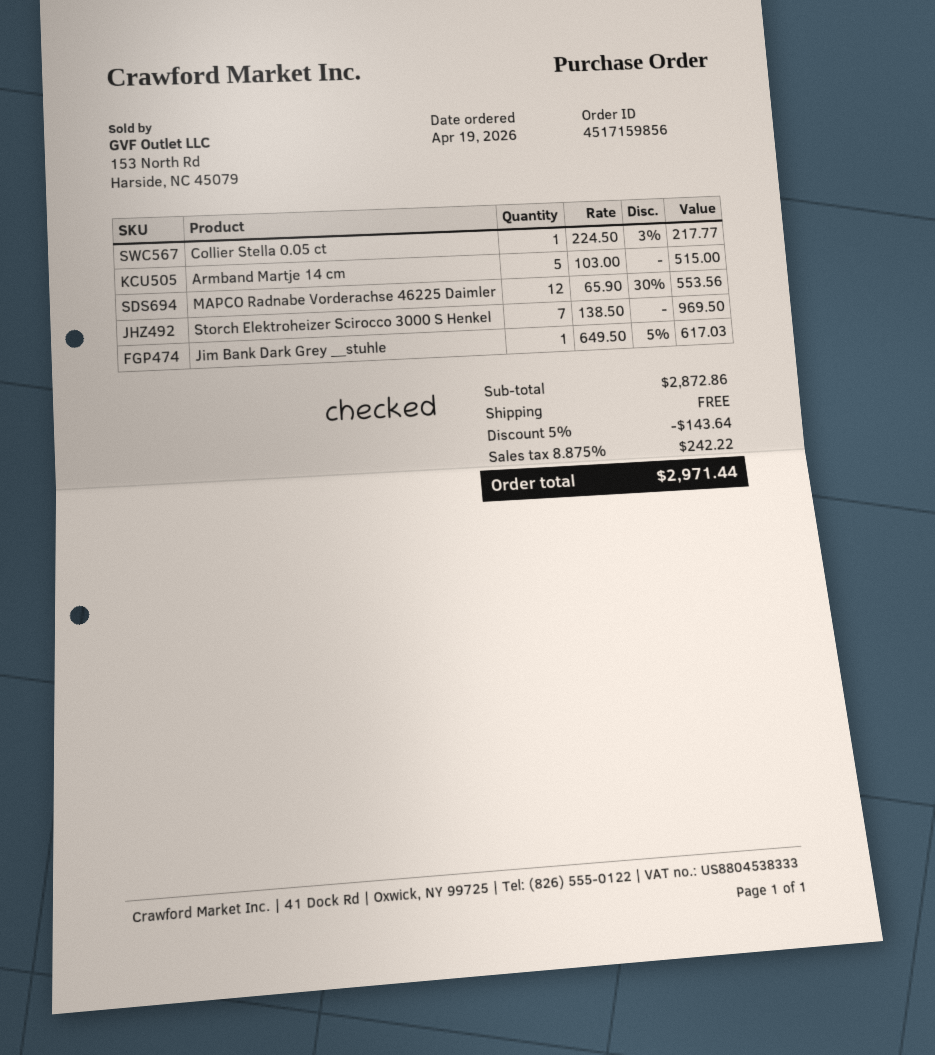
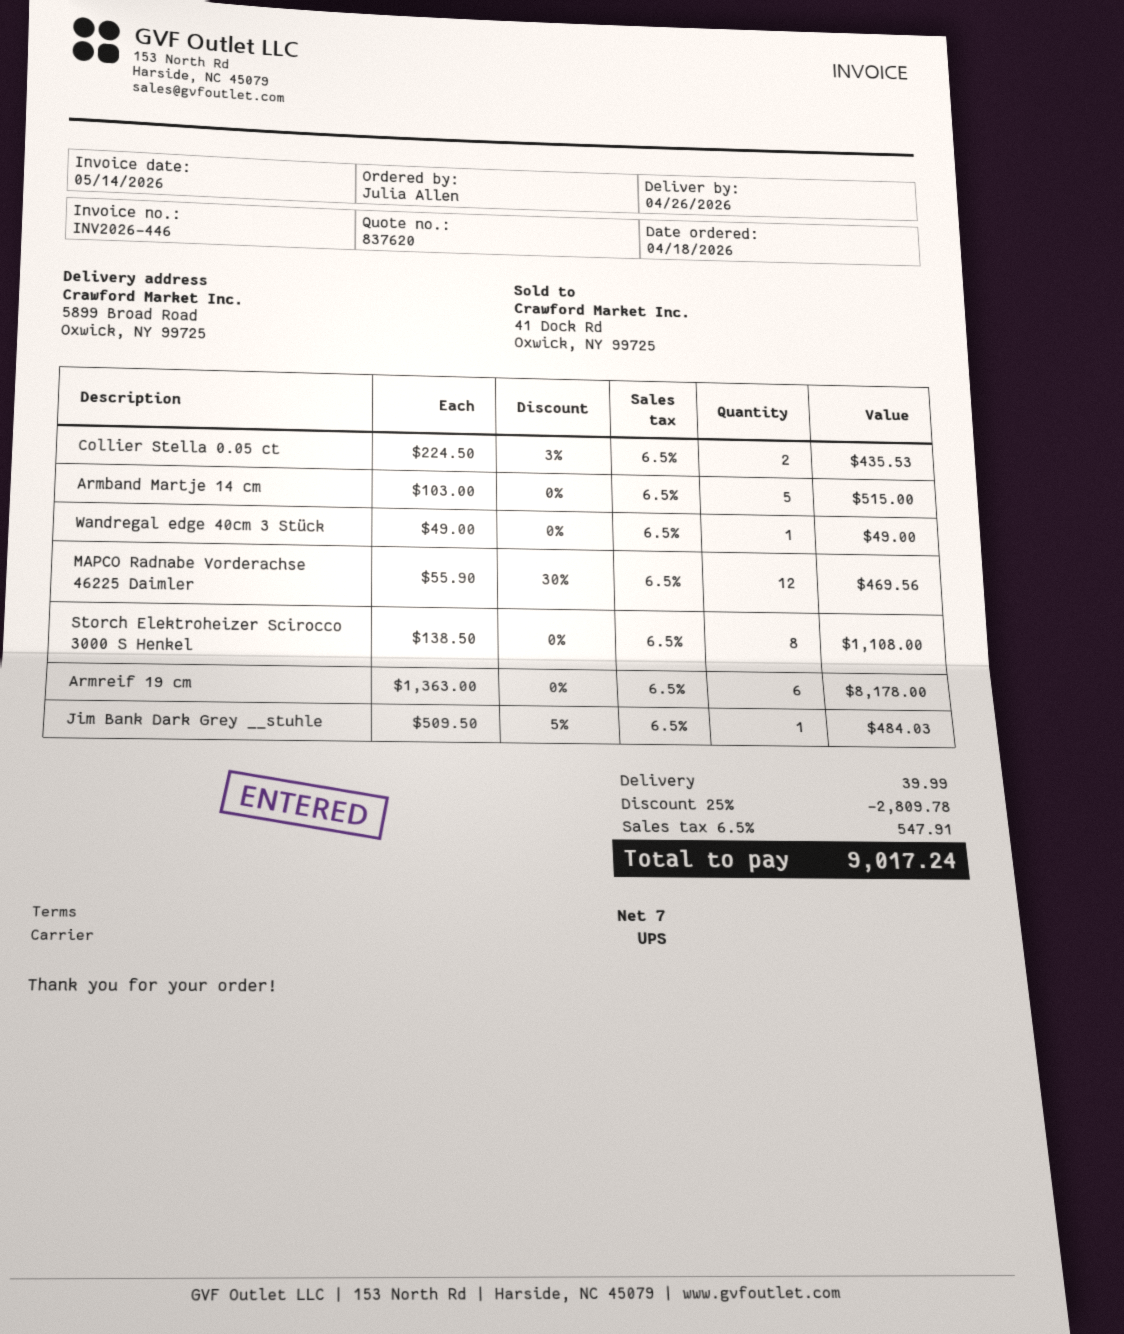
order date: 2026-04-19 -> 2026-04-18
Collier Stella 0.05 ct: 1 x 224.50 - 3% = 217.77 -> 2 x 224.50 - 3% = 435.53
MAPCO Radnabe Vorderachse 46225 Daimler: 12 x 65.90 - 30% = 553.56 -> 12 x 55.90 - 30% = 469.56
Storch Elektroheizer Scirocco 3000 S Henkel: 7 x 138.50 = 969.50 -> 8 x 138.50 = 1108.00
Jim Bank Dark Grey __stuhle: 1 x 649.50 - 5% = 617.03 -> 1 x 509.50 - 5% = 484.03
Wandregal edge 40cm 3 Stück: none -> 1 x 49.00 = 49.00
Armreif 19 cm: none -> 6 x 1363.00 = 8178.00
discount: 5% = 143.64 -> 25% = 2809.78
shipping: 0.00 -> 39.99
tax: 8.875% = 242.22 -> 6.5% = 547.91
total: 2971.44 -> 9017.24

